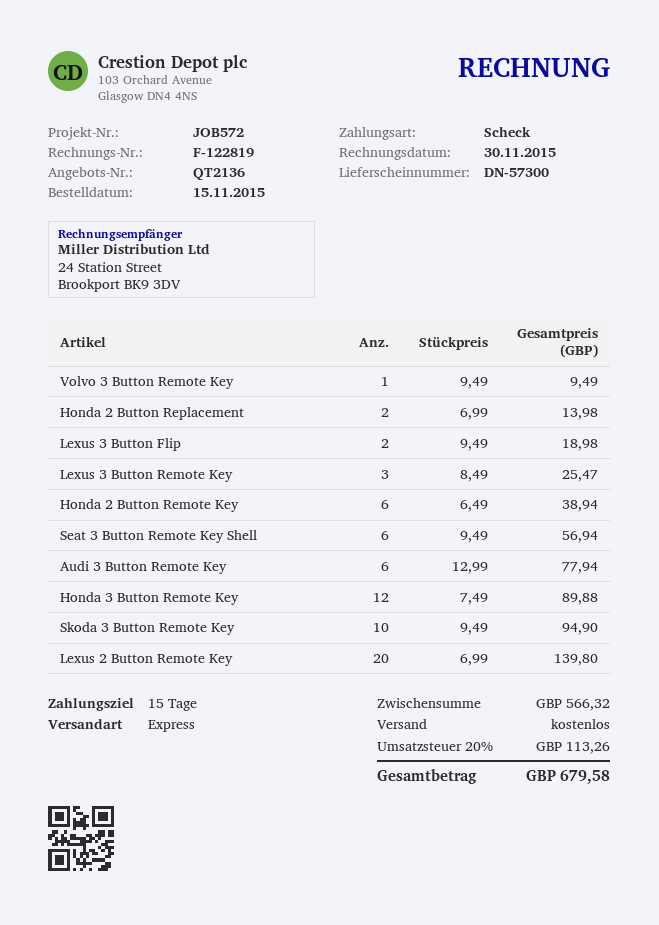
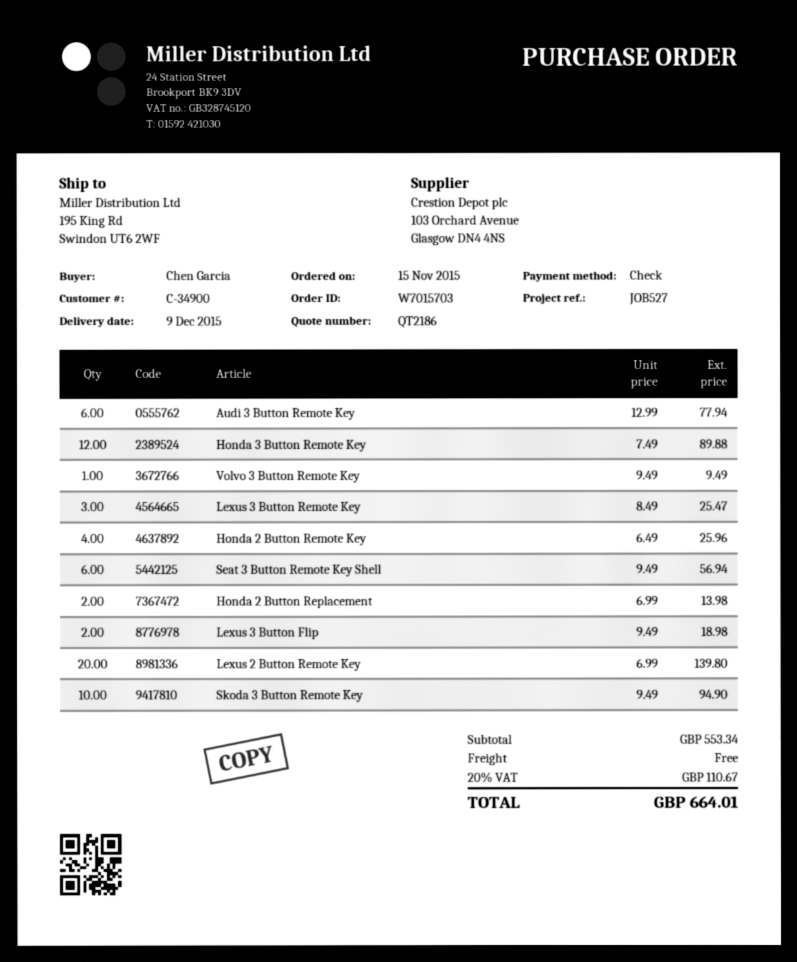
quote number: QT2136 -> QT2186
reference: JOB572 -> JOB527
Honda 2 Button Remote Key: 6 x 6.49 = 38.94 -> 4 x 6.49 = 25.96
subtotal: 566.32 -> 553.34
tax: 20% = 113.26 -> 20% = 110.67
total: 679.58 -> 664.01

